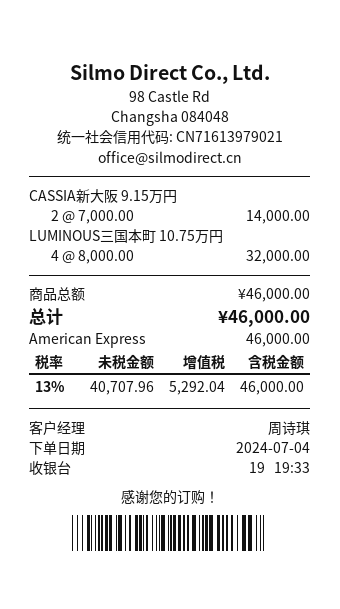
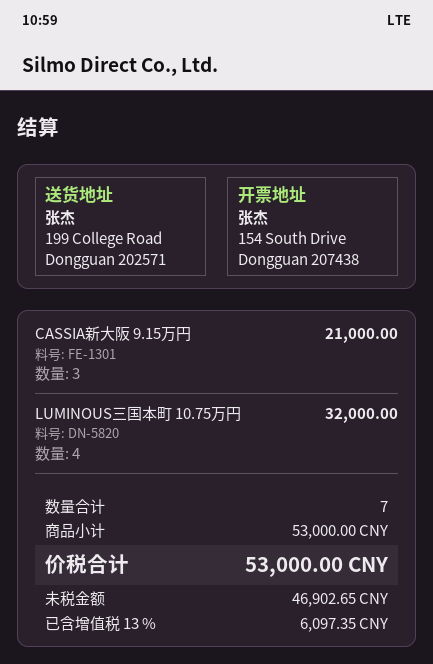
CASSIA新大阪 9.15万円: 2 for 14000.00 -> 3 for 21000.00
subtotal: 46000.00 -> 53000.00
net: 40707.96 -> 46902.65
tax: 13% = 5292.04 -> 13% = 6097.35
total: 46000.00 -> 53000.00

